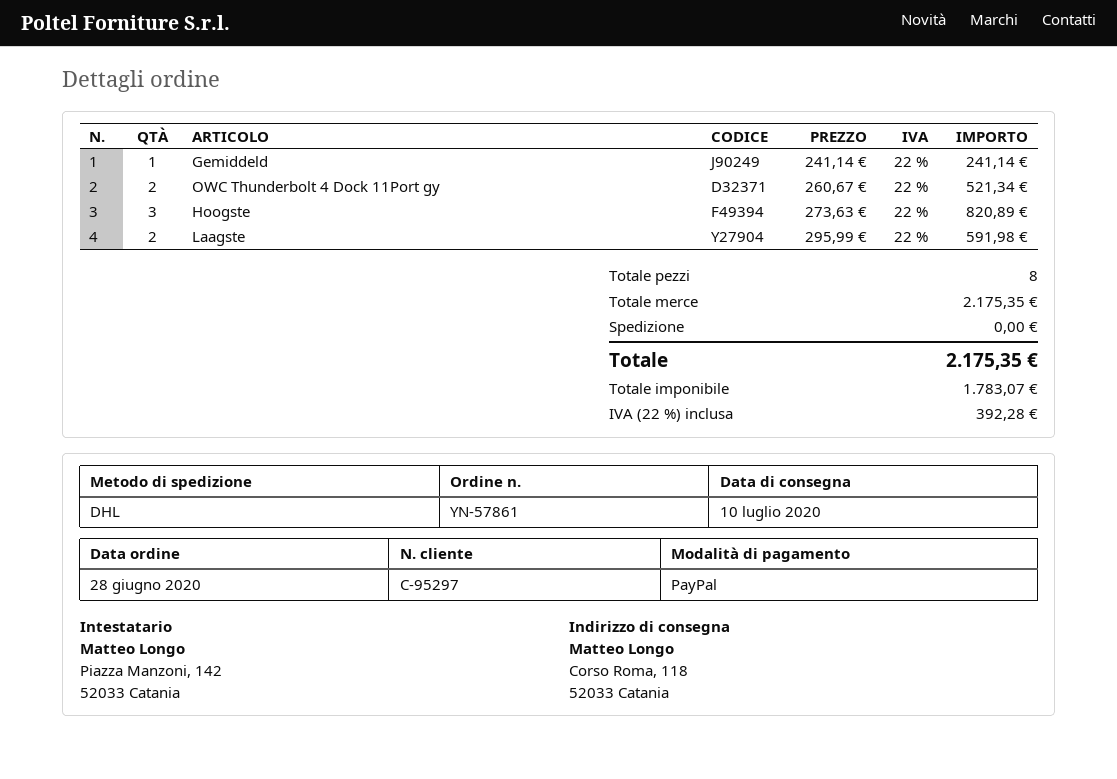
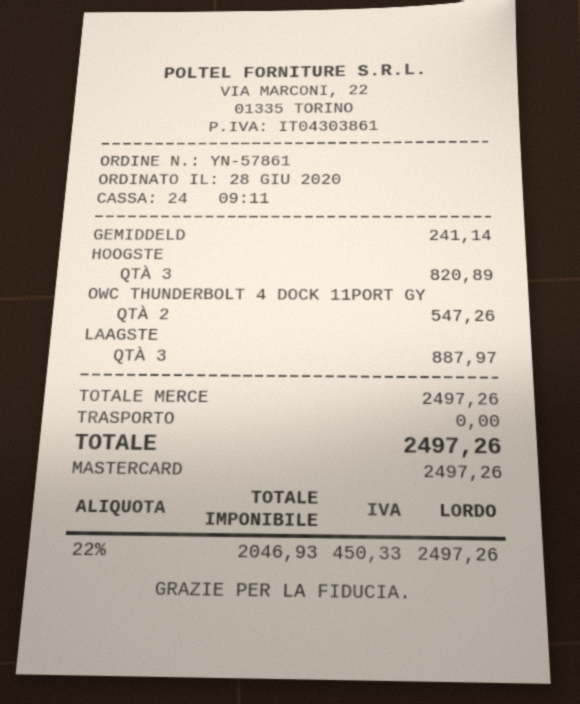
payment method: PayPal -> Mastercard
OWC Thunderbolt 4 Dock 11Port gy: 2 for 521.34 -> 2 for 547.26
Laagste: 2 for 591.98 -> 3 for 887.97
subtotal: 2175.35 -> 2497.26
net: 1783.07 -> 2046.93
tax: 22% = 392.28 -> 22% = 450.33
total: 2175.35 -> 2497.26

